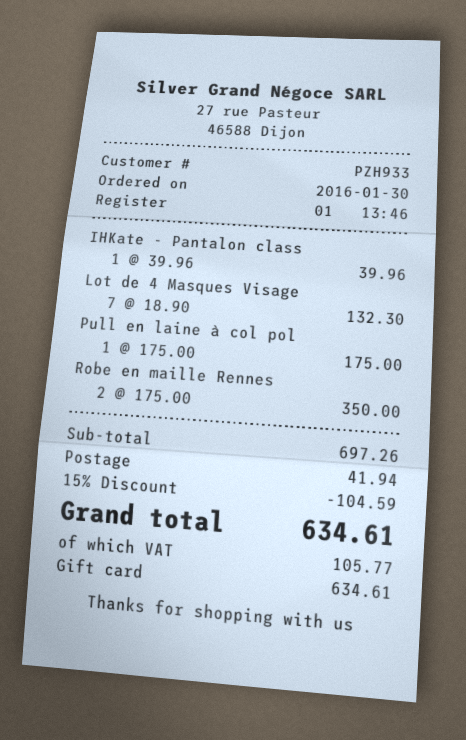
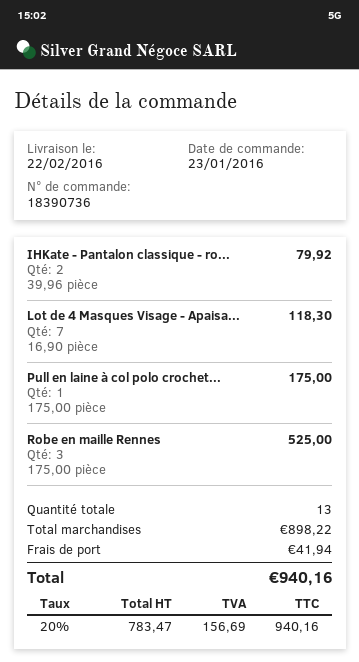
order date: 2016-01-30 -> 2016-01-23
IHKate - Pantalon class: 1 x 39.96 = 39.96 -> 2 x 39.96 = 79.92
Lot de 4 Masques Visage: 7 x 18.90 = 132.30 -> 7 x 16.90 = 118.30
Robe en maille Rennes: 2 x 175.00 = 350.00 -> 3 x 175.00 = 525.00
subtotal: 697.26 -> 898.22
discount: 15% = 104.59 -> none
tax: 105.77 -> 156.69
total: 634.61 -> 940.16

